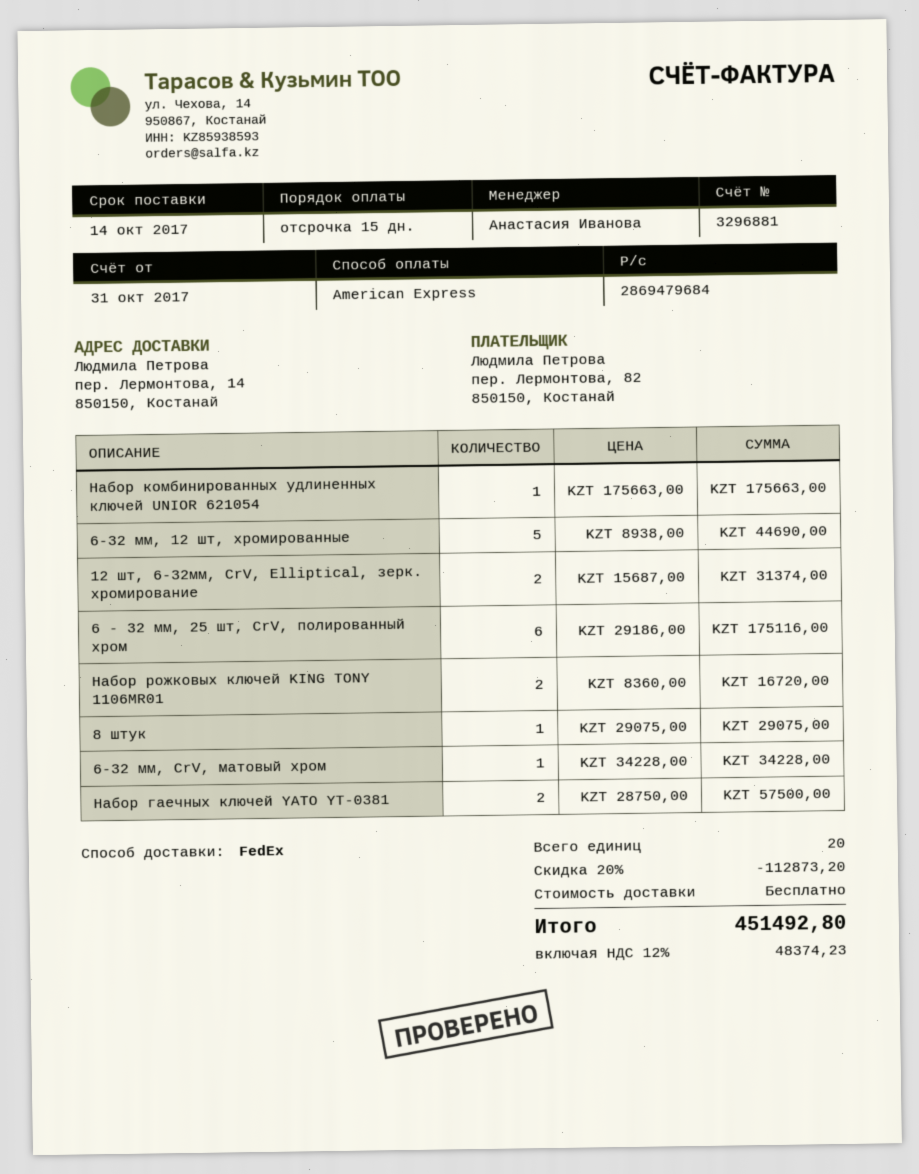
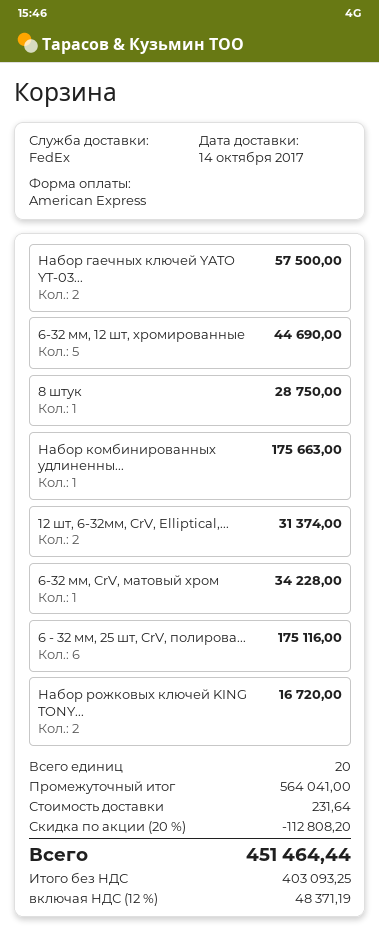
8 штук: 1 for 29075.00 -> 1 for 28750.00
discount: 20% = 112873.20 -> 20% = 112808.20
shipping: 0.00 -> 231.64
tax: 12% = 48374.23 -> 12% = 48371.19
total: 451492.80 -> 451464.44

